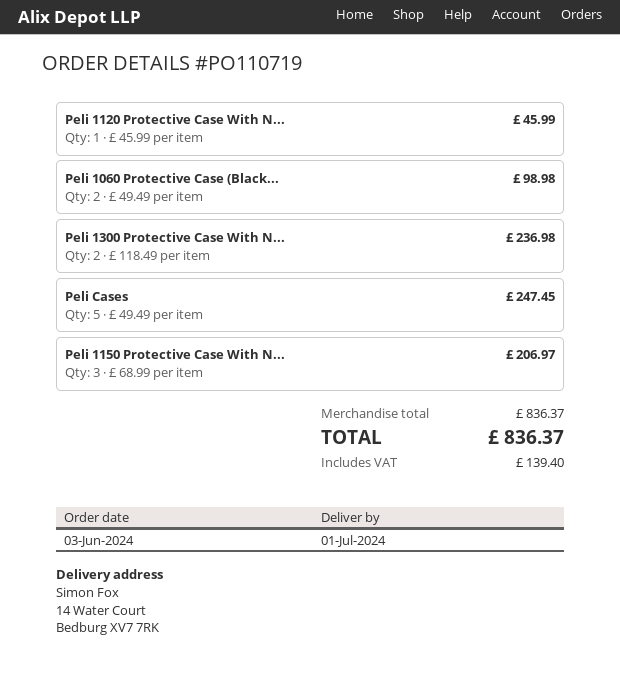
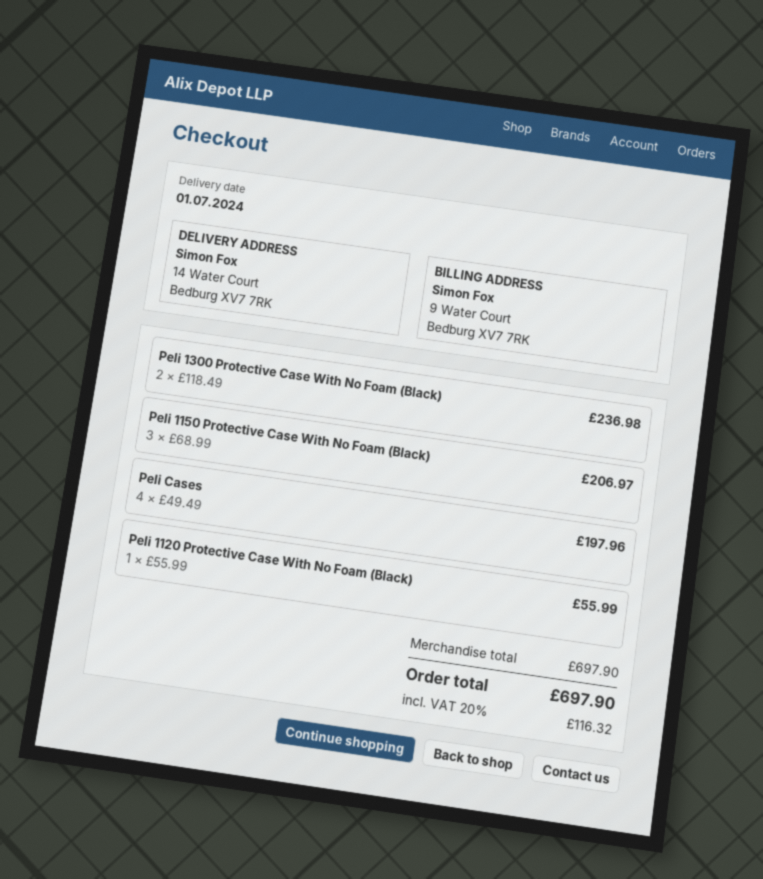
Peli 1120 Protective Case With N...: 1 x 45.99 = 45.99 -> 1 x 55.99 = 55.99
Peli 1060 Protective Case (Black...: 2 x 49.49 = 98.98 -> none
Peli Cases: 5 x 49.49 = 247.45 -> 4 x 49.49 = 197.96
subtotal: 836.37 -> 697.90
tax: 139.40 -> 116.32
total: 836.37 -> 697.90

